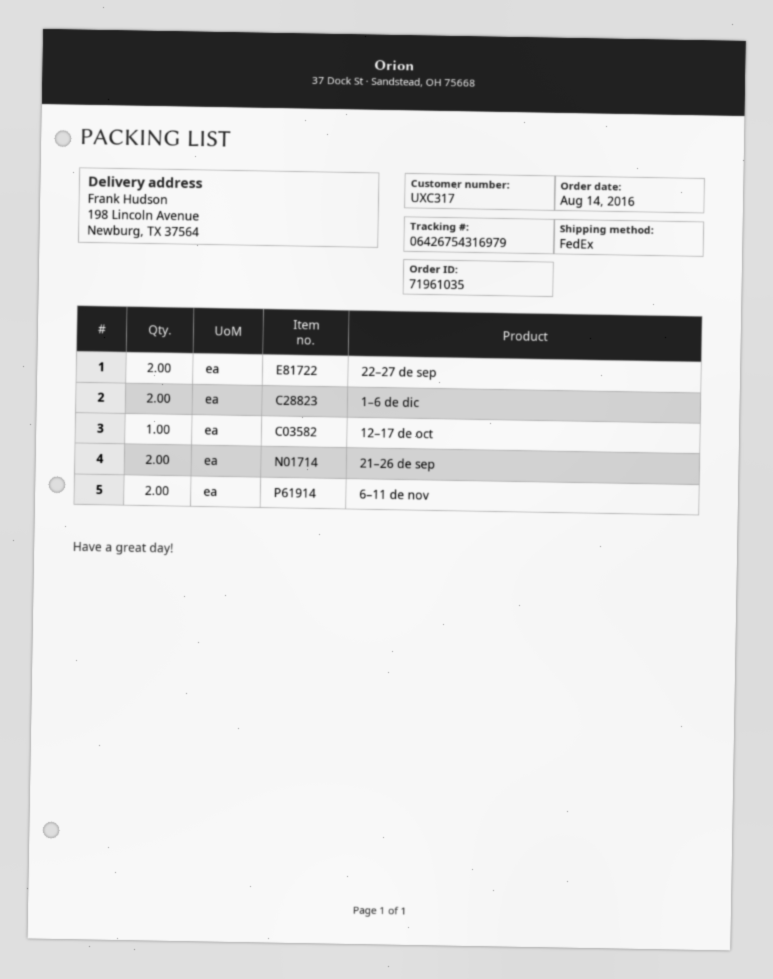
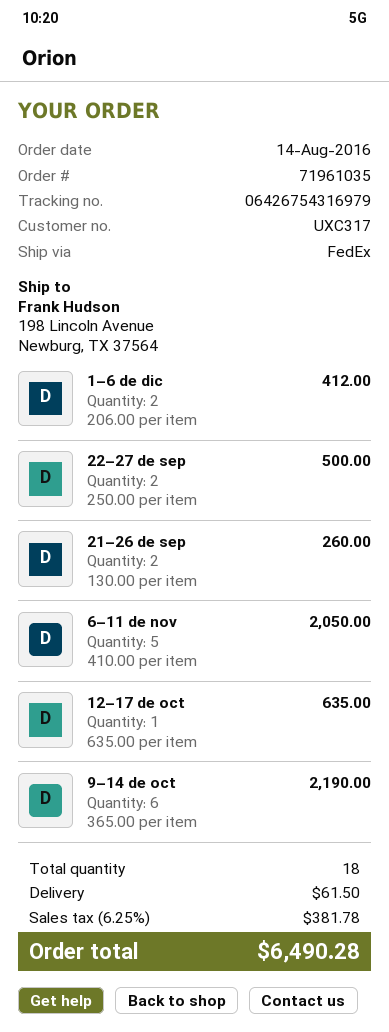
6–11 de nov: 2 -> 5
9–14 de oct: none -> 6

